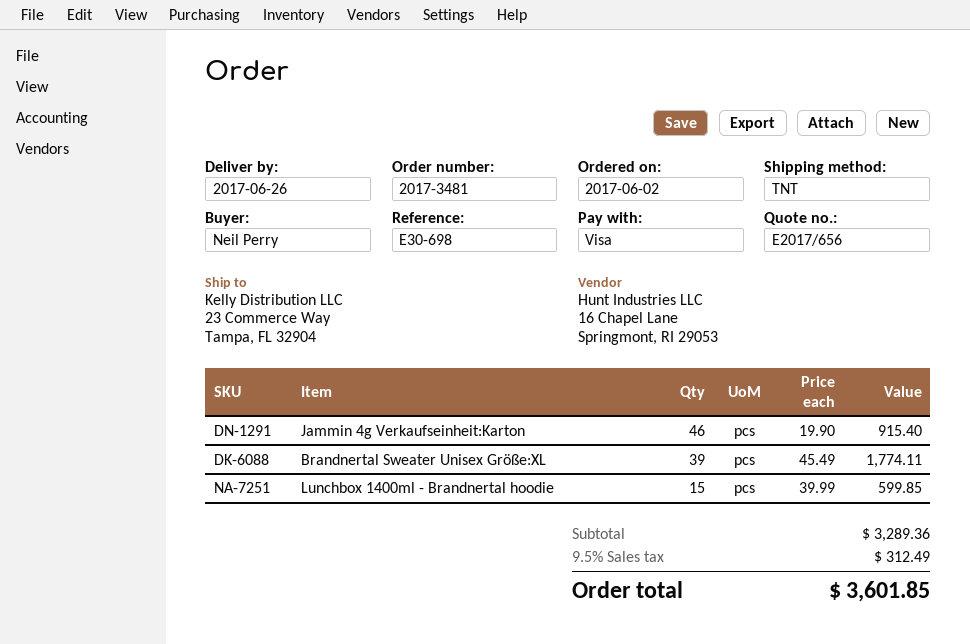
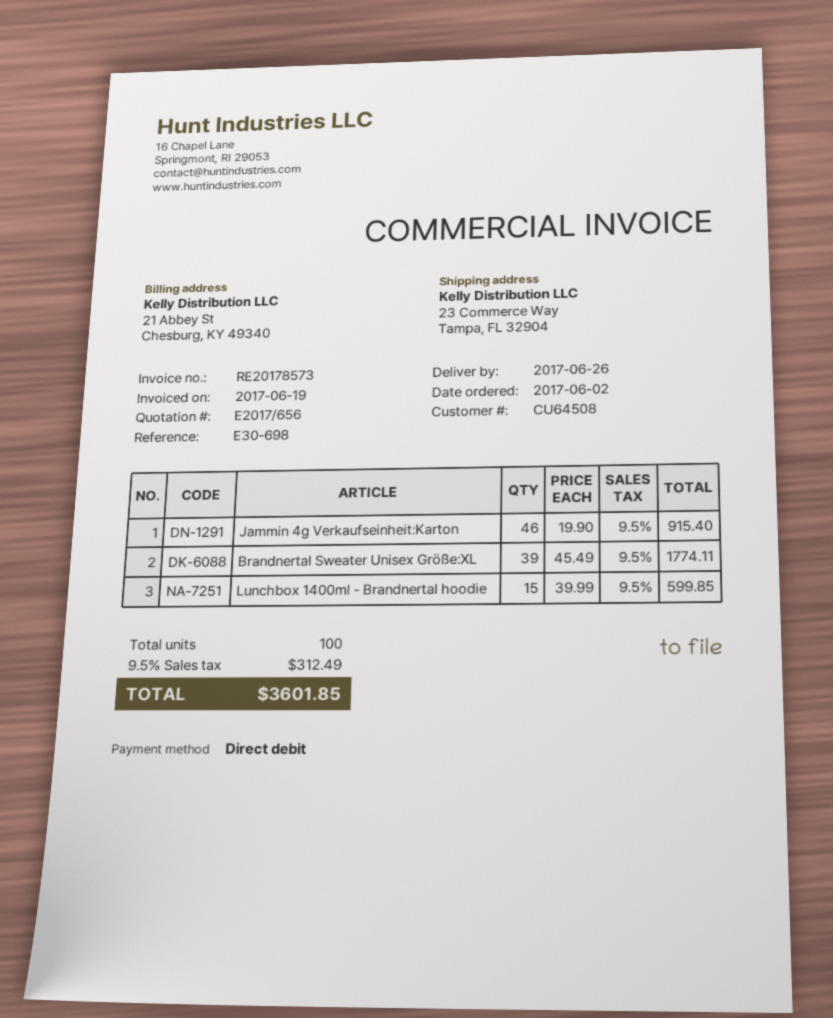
payment method: Visa -> direct debit

